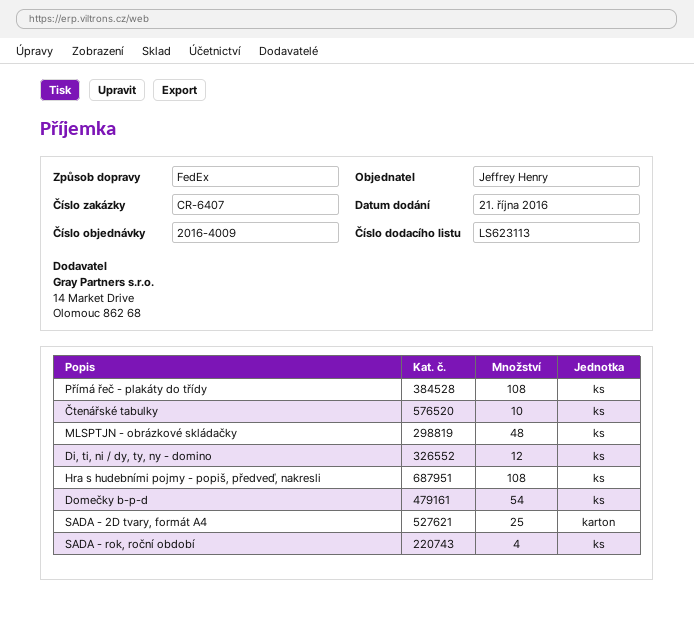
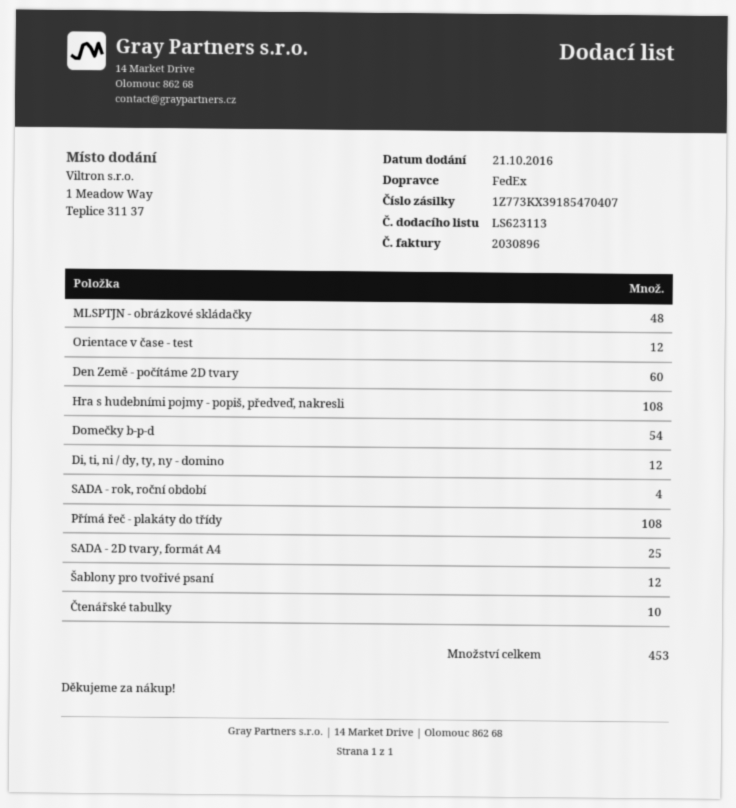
Orientace v čase - test: none -> 12
Den Země - počítáme 2D tvary: none -> 60
Šablony pro tvořivé psaní: none -> 12

